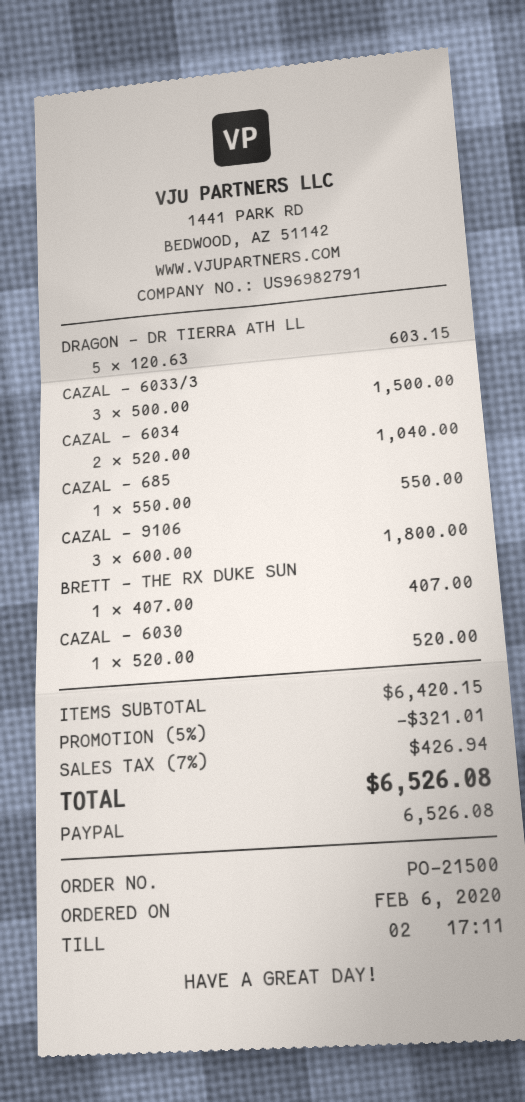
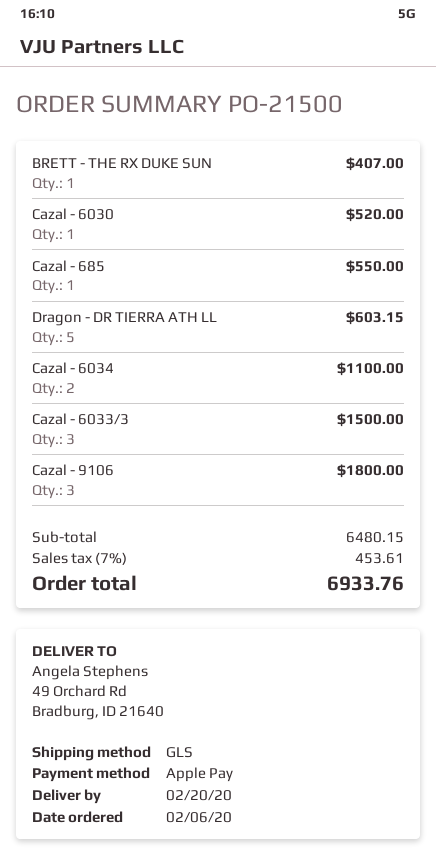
payment method: PayPal -> Apple Pay
CAZAL - 6034: 2 for 1040.00 -> 2 for 1100.00
subtotal: 6420.15 -> 6480.15
discount: 5% = 321.01 -> none
tax: 7% = 426.94 -> 7% = 453.61
total: 6526.08 -> 6933.76

